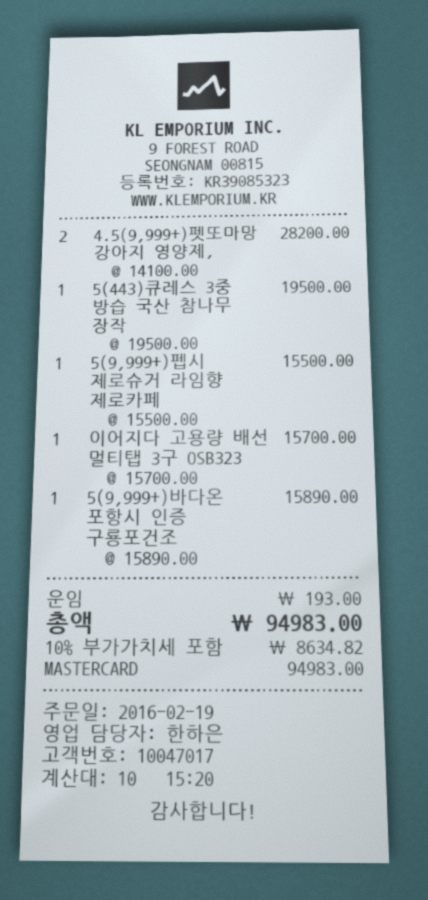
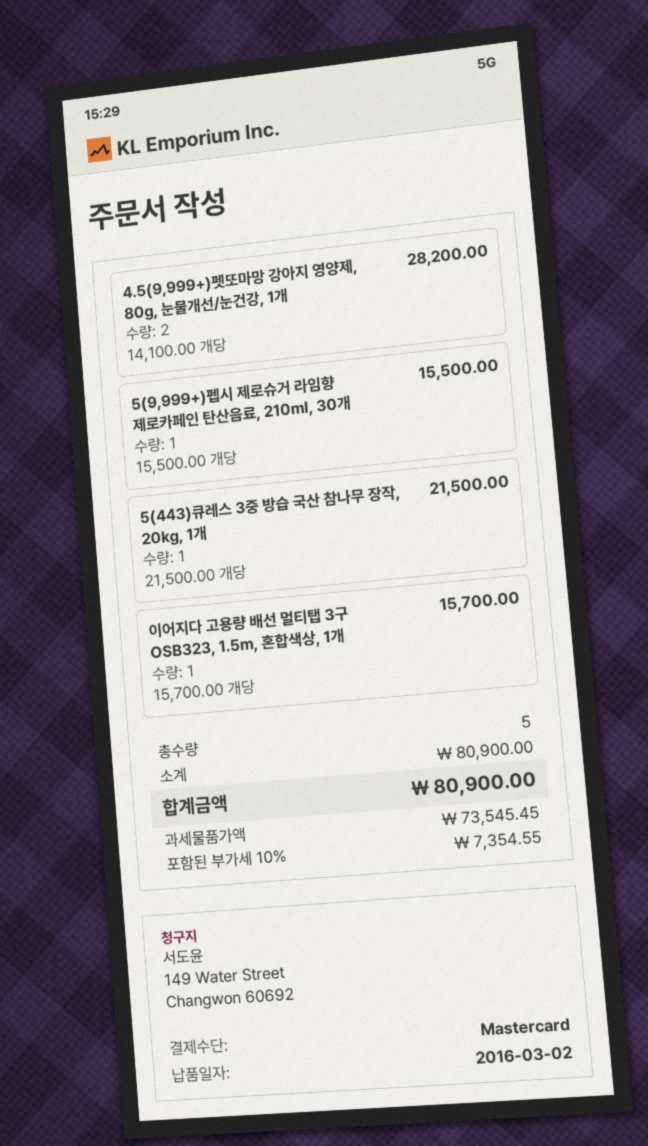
5(443)큐레스 3중 방습 국산 참나무 장작: 1 x 19500.00 = 19500.00 -> 1 x 21500.00 = 21500.00
5(9,999+)바다온 포항시 인증 구룡포건조: 1 x 15890.00 = 15890.00 -> none
shipping: 193.00 -> none
tax: 10% = 8634.82 -> 10% = 7354.55
total: 94983.00 -> 80900.00

